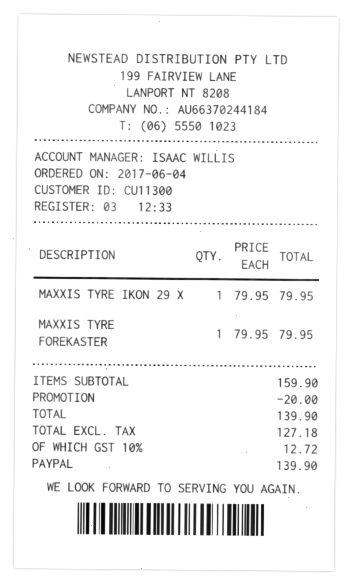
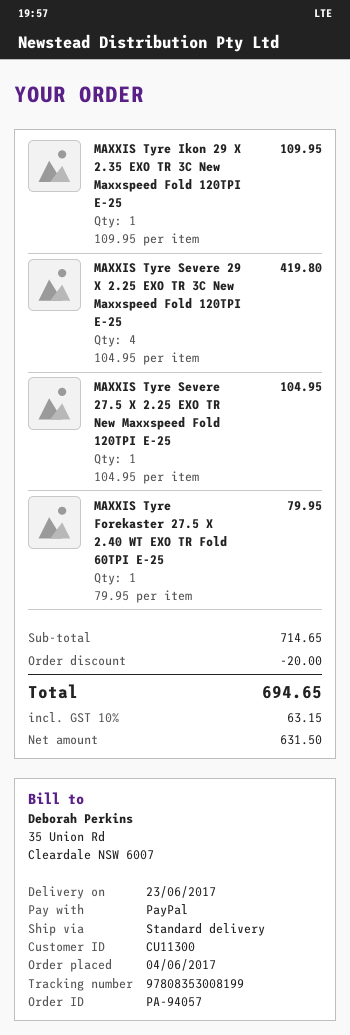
MAXXIS TYRE IKON 29 X: 1 x 79.95 = 79.95 -> 1 x 109.95 = 109.95
MAXXIS Tyre Severe 29 X 2.25 EXO TR 3C New Maxxspeed Fold 120TPI E-25: none -> 4 x 104.95 = 419.80
MAXXIS Tyre Severe 27.5 X 2.25 EXO TR New Maxxspeed Fold 120TPI E-25: none -> 1 x 104.95 = 104.95
subtotal: 159.90 -> 714.65
net: 127.18 -> 631.50
tax: 10% = 12.72 -> 10% = 63.15
total: 139.90 -> 694.65

